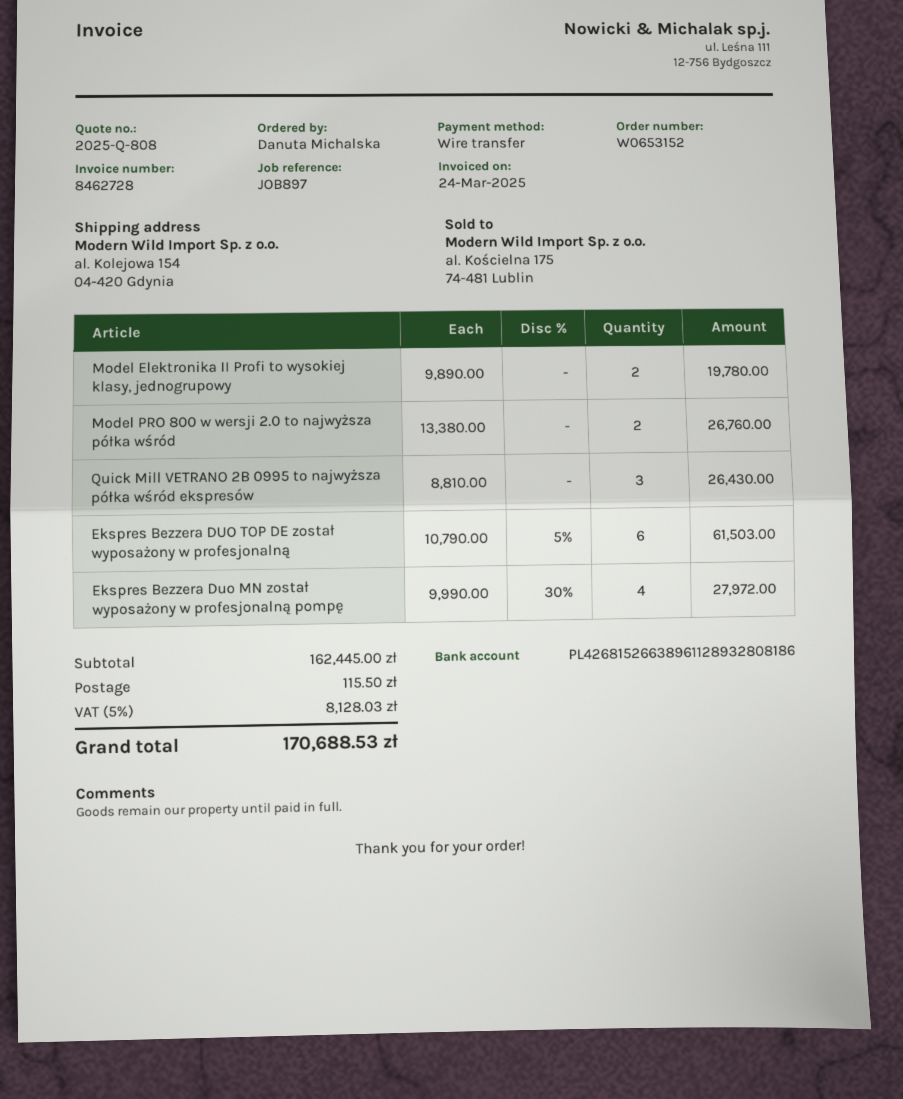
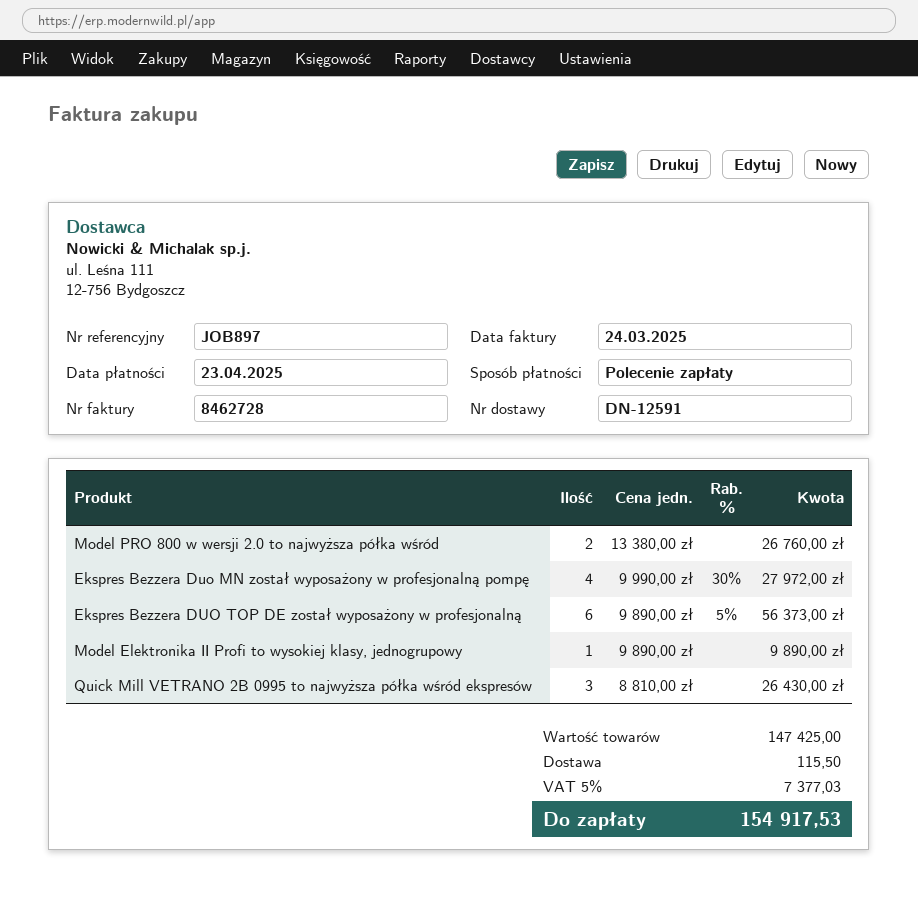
payment method: bank transfer -> direct debit
Model Elektronika II Profi to wysokiej klasy, jednogrupowy: 2 x 9890.00 = 19780.00 -> 1 x 9890.00 = 9890.00
Ekspres Bezzera DUO TOP DE został wyposażony w profesjonalną: 6 x 10790.00 - 5% = 61503.00 -> 6 x 9890.00 - 5% = 56373.00
subtotal: 162445.00 -> 147425.00
tax: 5% = 8128.03 -> 5% = 7377.03
total: 170688.53 -> 154917.53

